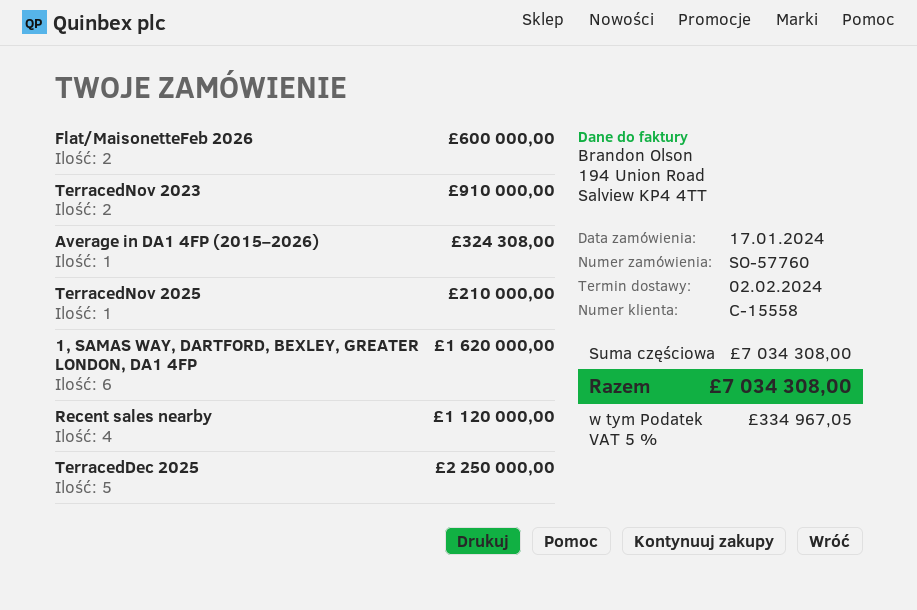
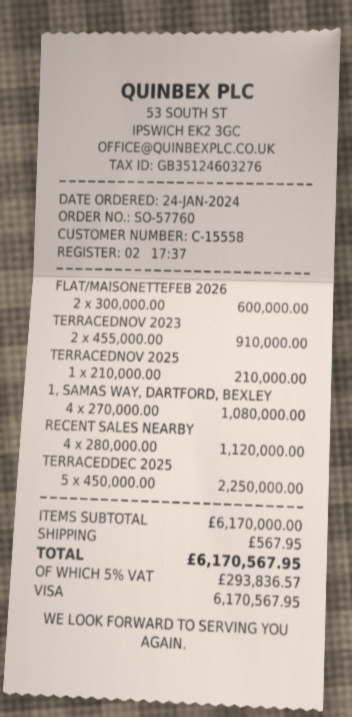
order date: 2024-01-17 -> 2024-01-24
Average in DA1 4FP (2015–2026): 1 for 324308.00 -> none
1, SAMAS WAY, DARTFORD, BEXLEY, GREATER LONDON, DA1 4FP: 6 for 1620000.00 -> 4 for 1080000.00
subtotal: 7034308.00 -> 6170000.00
shipping: none -> 567.95
tax: 5% = 334967.05 -> 5% = 293836.57
total: 7034308.00 -> 6170567.95

